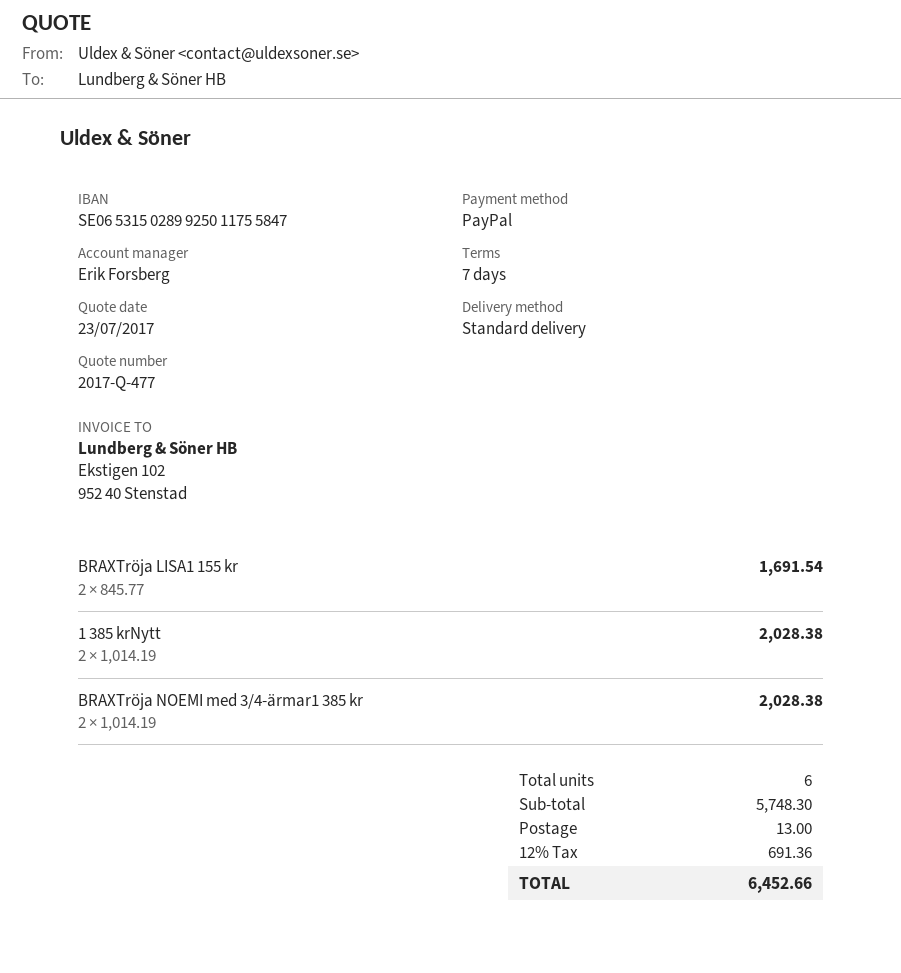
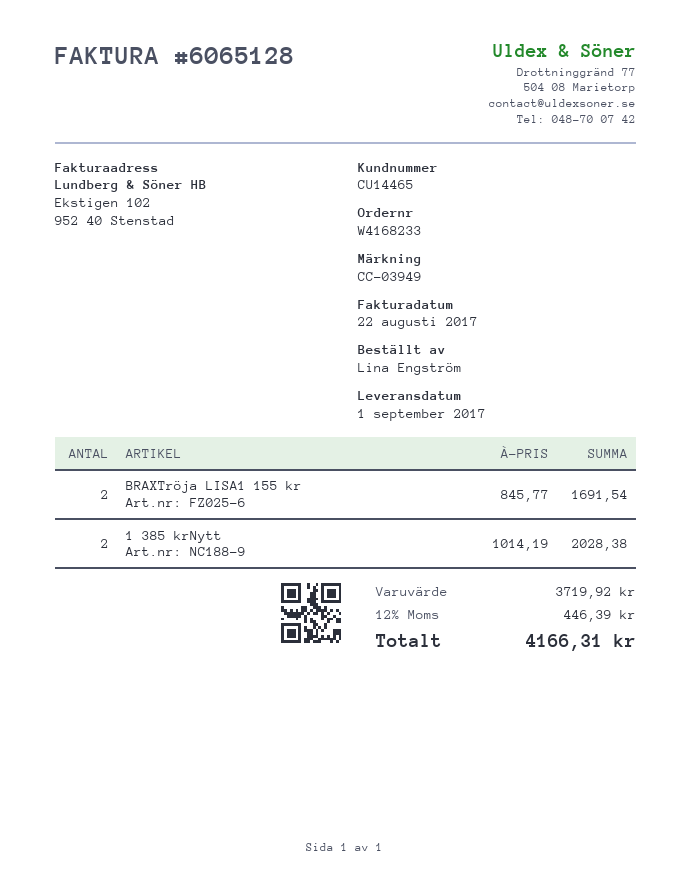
BRAXTröja NOEMI med 3/4-ärmar1 385 kr: 2 x 1014.19 = 2028.38 -> none
subtotal: 5748.30 -> 3719.92
shipping: 13.00 -> none
tax: 12% = 691.36 -> 12% = 446.39
total: 6452.66 -> 4166.31

